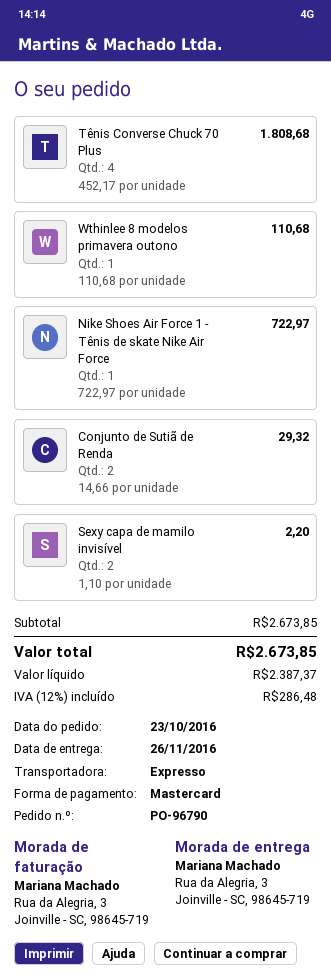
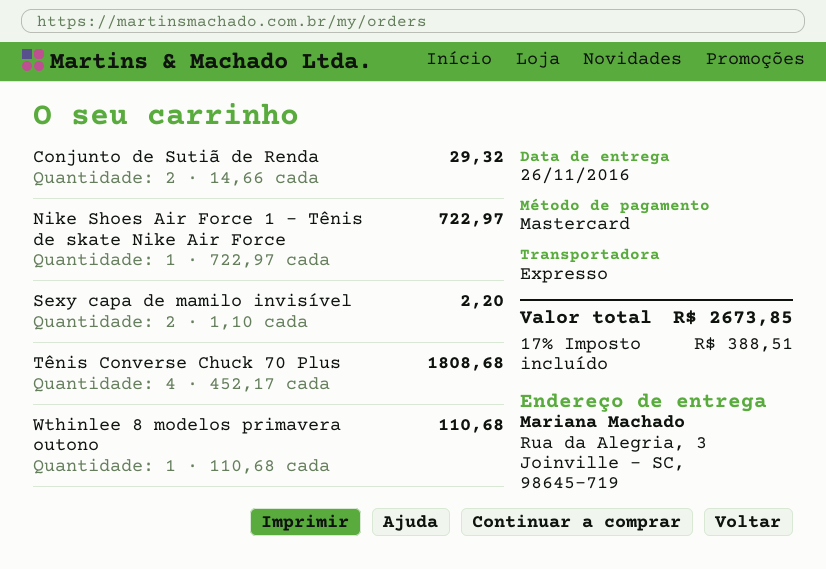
tax: 12% = 286.48 -> 17% = 388.51

